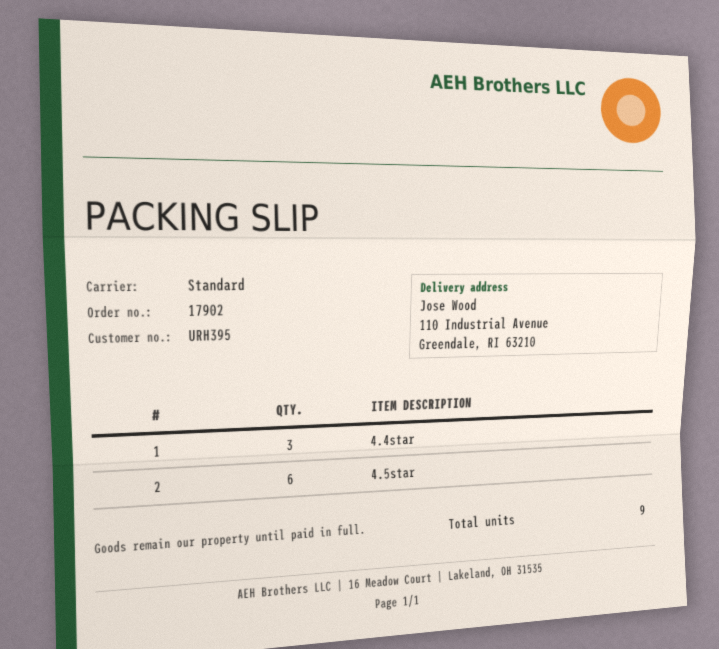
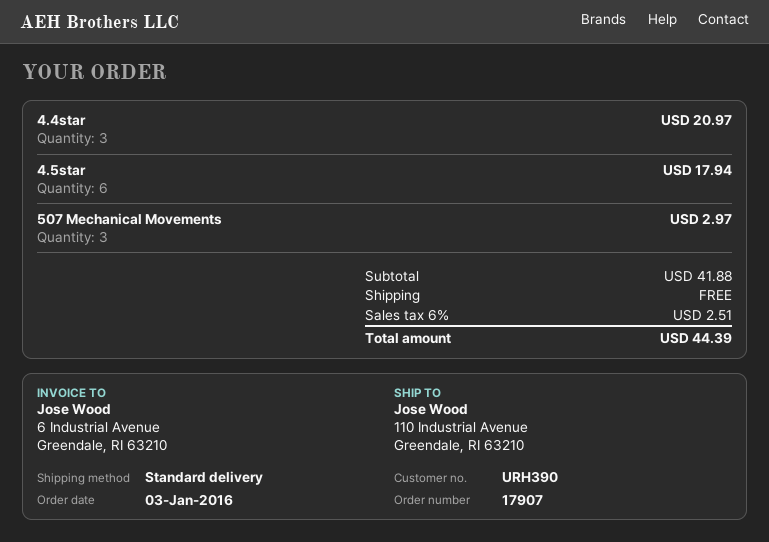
order number: 17902 -> 17907
customer number: URH395 -> URH390
507 Mechanical Movements: none -> 3

